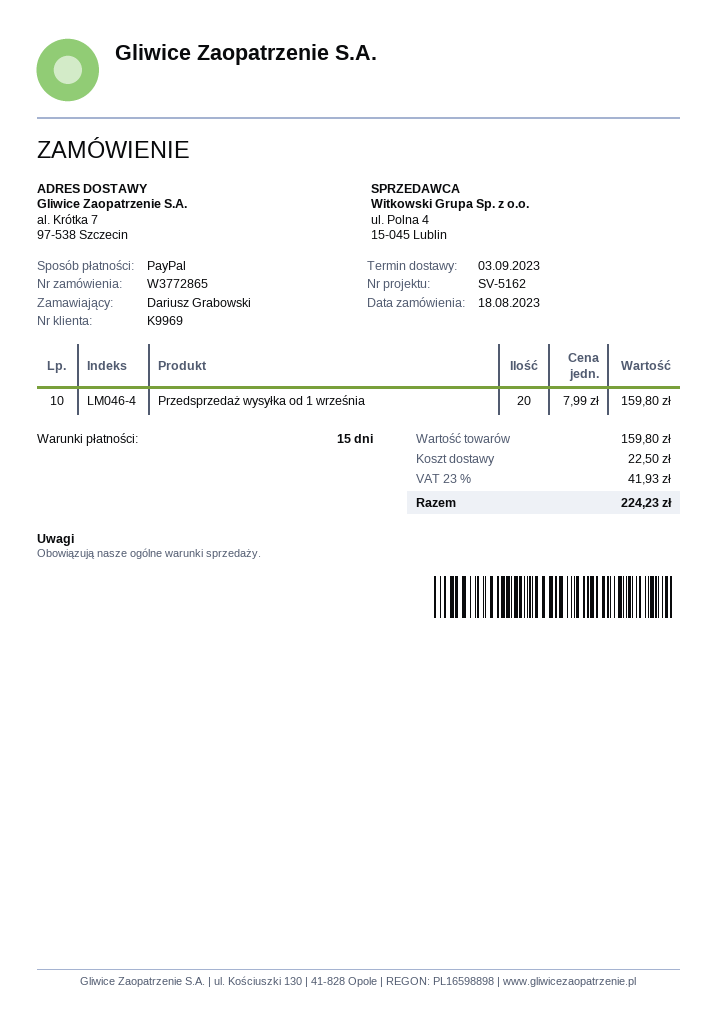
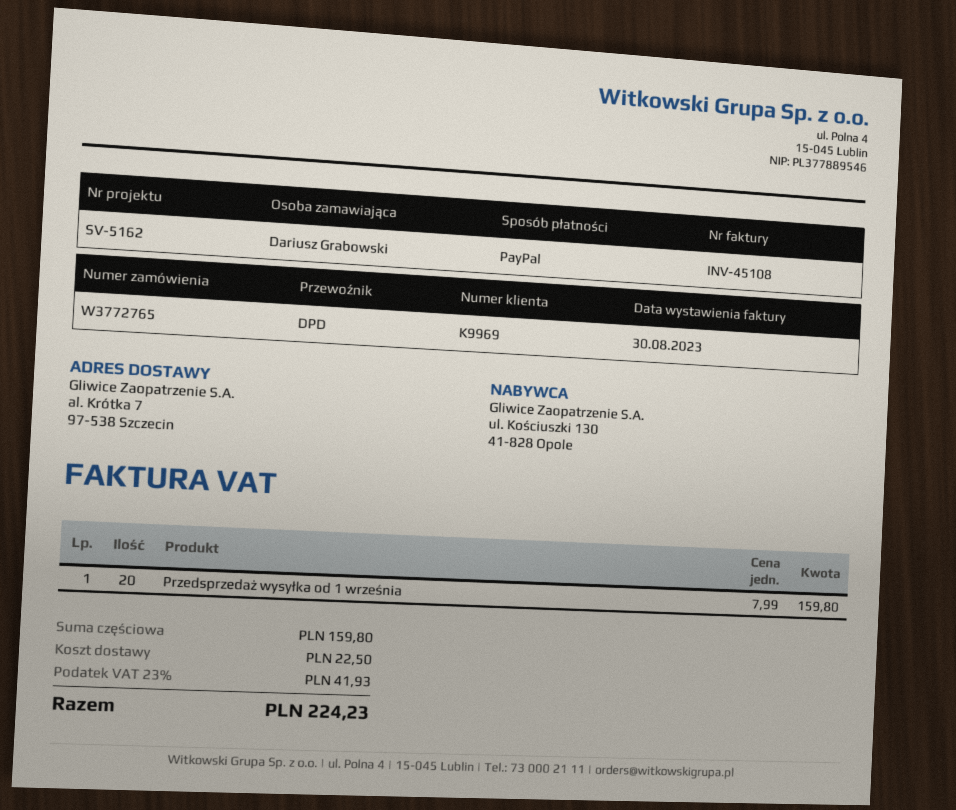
order number: W3772865 -> W3772765

